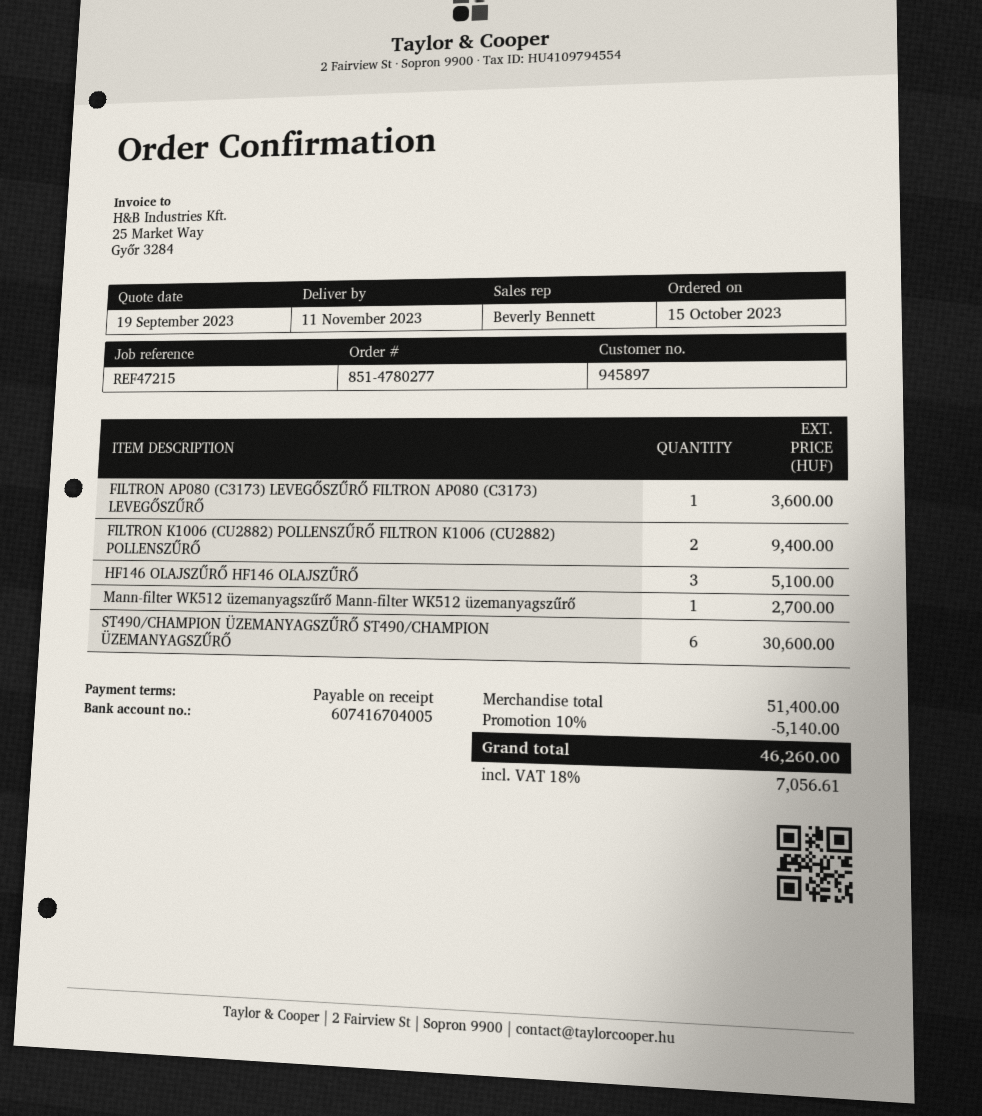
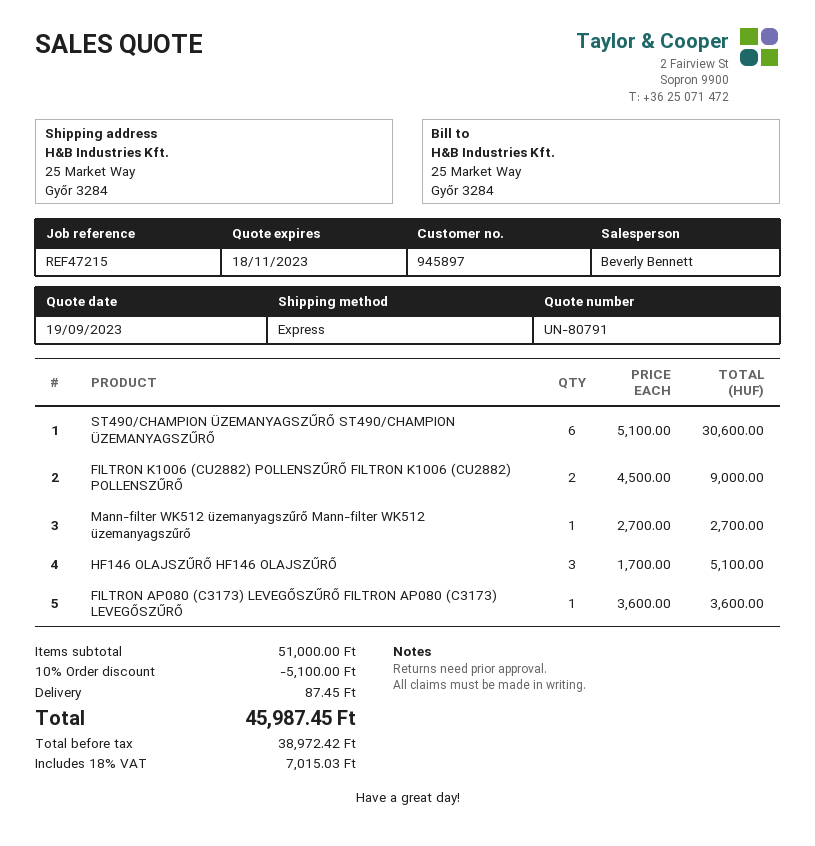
FILTRON K1006 (CU2882) POLLENSZŰRŐ FILTRON K1006 (CU2882) POLLENSZŰRŐ: 2 for 9400.00 -> 2 for 9000.00
subtotal: 51400.00 -> 51000.00
discount: 10% = 5140.00 -> 10% = 5100.00
shipping: none -> 87.45
tax: 18% = 7056.61 -> 18% = 7015.03
total: 46260.00 -> 45987.45

